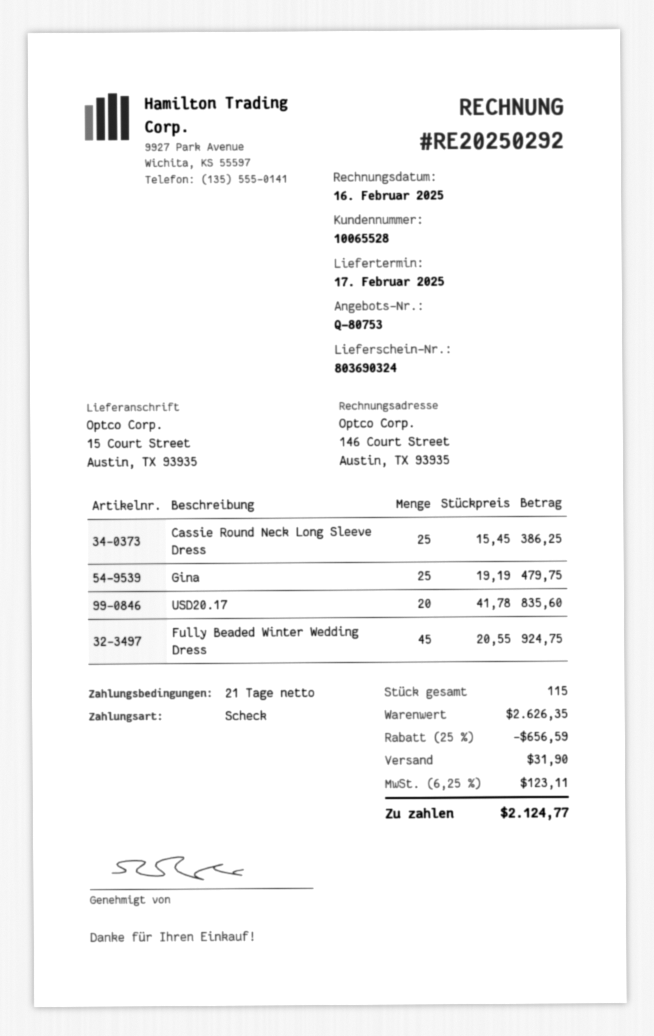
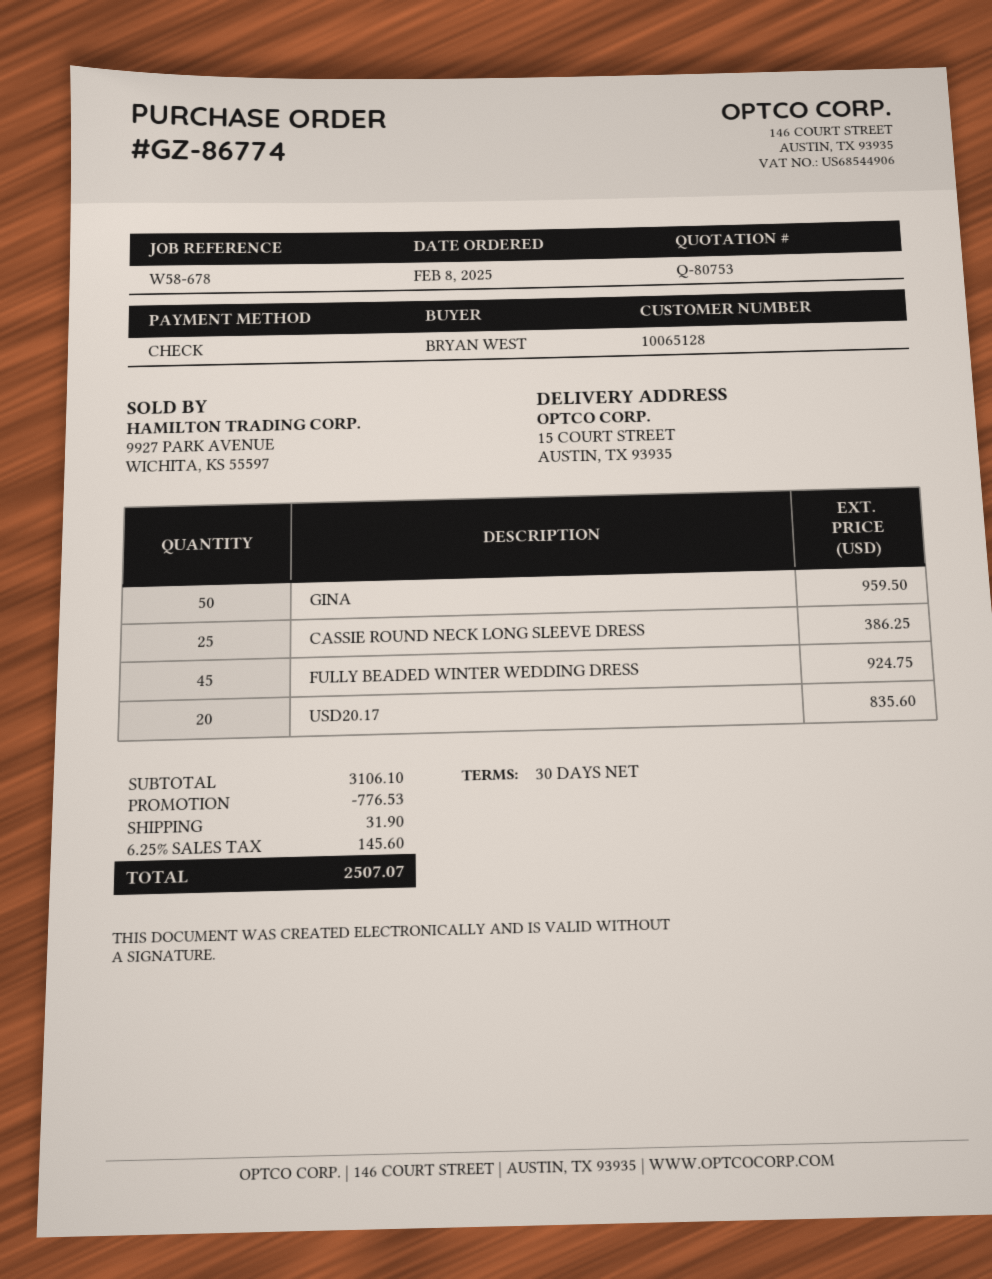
payment terms: 21 days -> 30 days
customer number: 10065528 -> 10065128
Gina: 25 for 479.75 -> 50 for 959.50
subtotal: 2626.35 -> 3106.10
discount: 656.59 -> 776.53
tax: 6.25% = 123.11 -> 6.25% = 145.60
total: 2124.77 -> 2507.07

